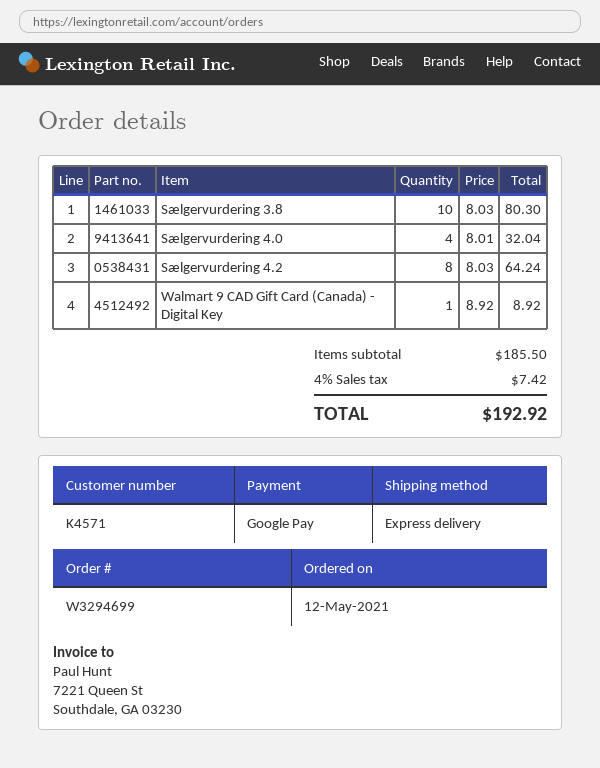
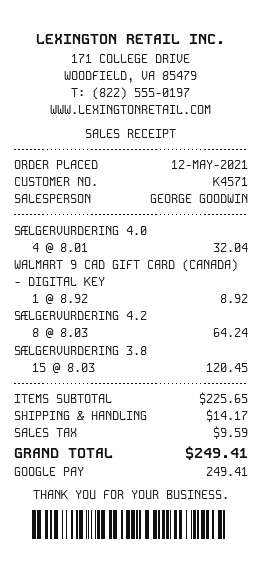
Sælgervurdering 3.8: 10 x 8.03 = 80.30 -> 15 x 8.03 = 120.45
subtotal: 185.50 -> 225.65
shipping: none -> 14.17
tax: 7.42 -> 9.59
total: 192.92 -> 249.41

